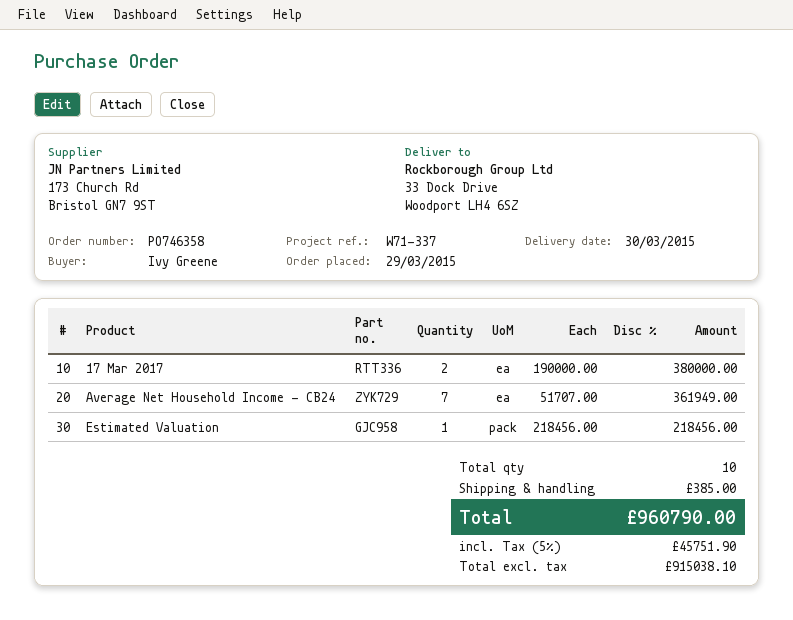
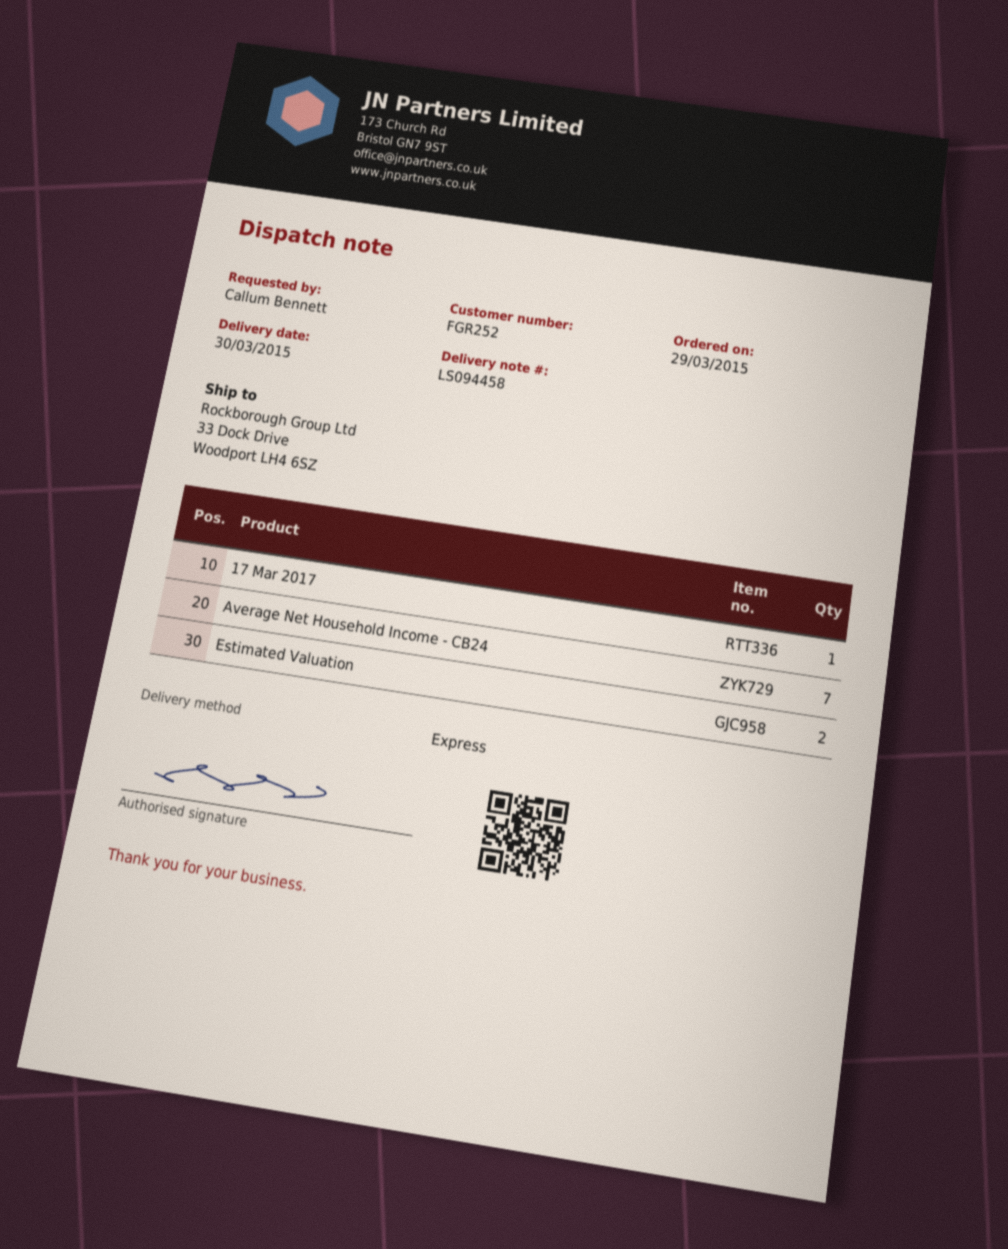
ordered by: Ivy Greene -> Callum Bennett
17 Mar 2017: 2 -> 1
Estimated Valuation: 1 -> 2

